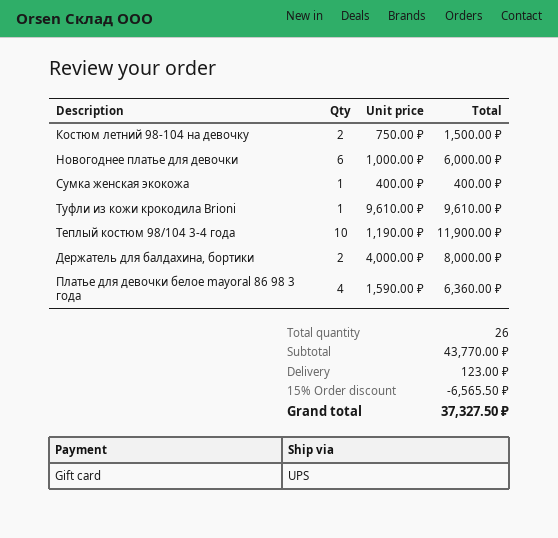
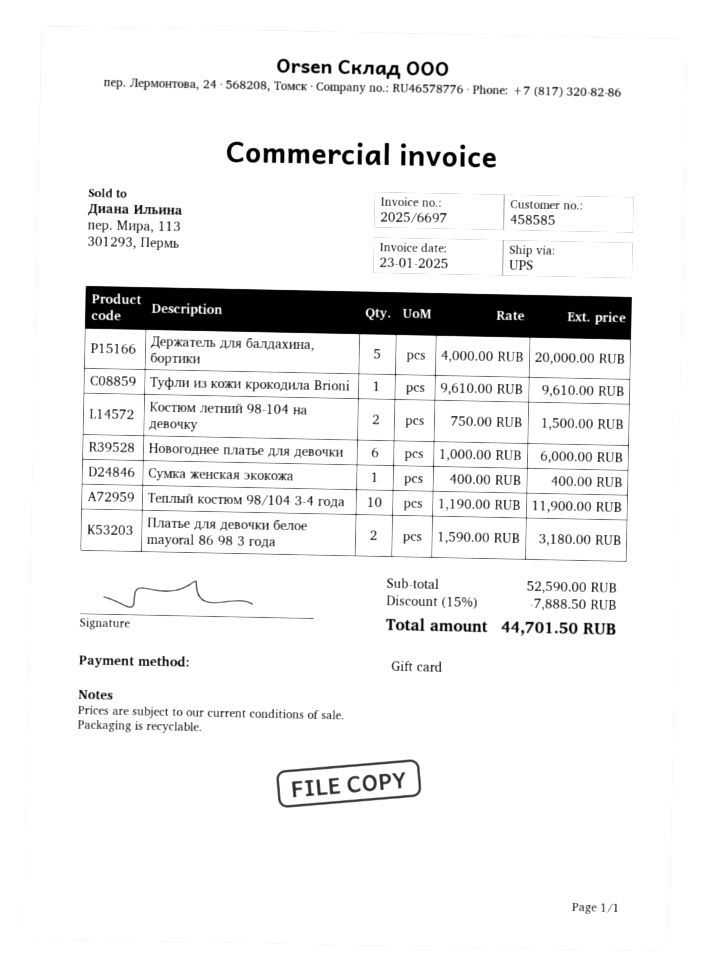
Держатель для балдахина, бортики: 2 x 4000.00 = 8000.00 -> 5 x 4000.00 = 20000.00
Платье для девочки белое mayoral 86 98 3 года: 4 x 1590.00 = 6360.00 -> 2 x 1590.00 = 3180.00
subtotal: 43770.00 -> 52590.00
discount: 15% = 6565.50 -> 15% = 7888.50
shipping: 123.00 -> none
total: 37327.50 -> 44701.50

